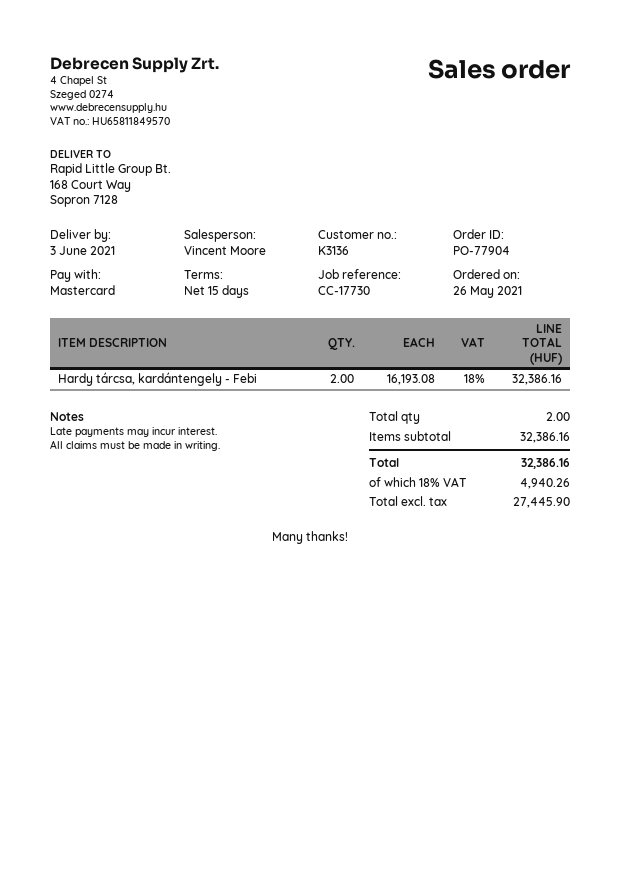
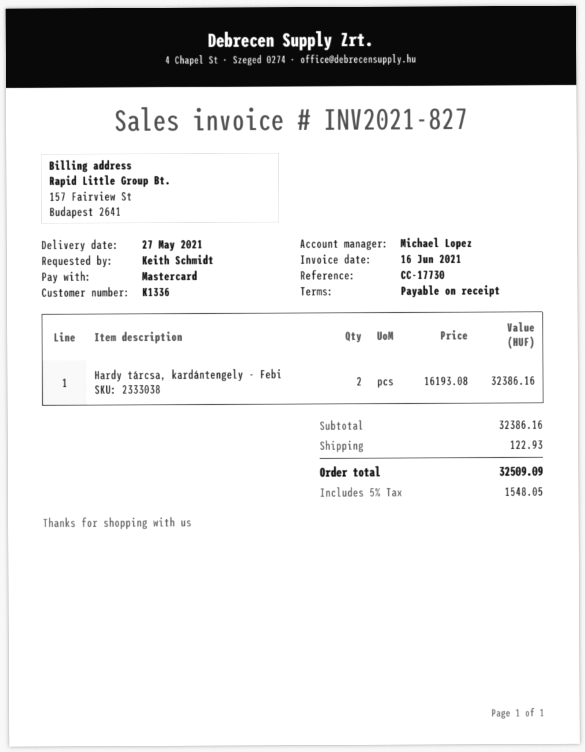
delivery date: 2021-06-03 -> 2021-05-27
payment terms: 15 days -> on receipt
customer number: K3136 -> K1336
sales rep: Vincent Moore -> Michael Lopez
shipping: none -> 122.93
tax: 18% = 4940.26 -> 5% = 1548.05
total: 32386.16 -> 32509.09

